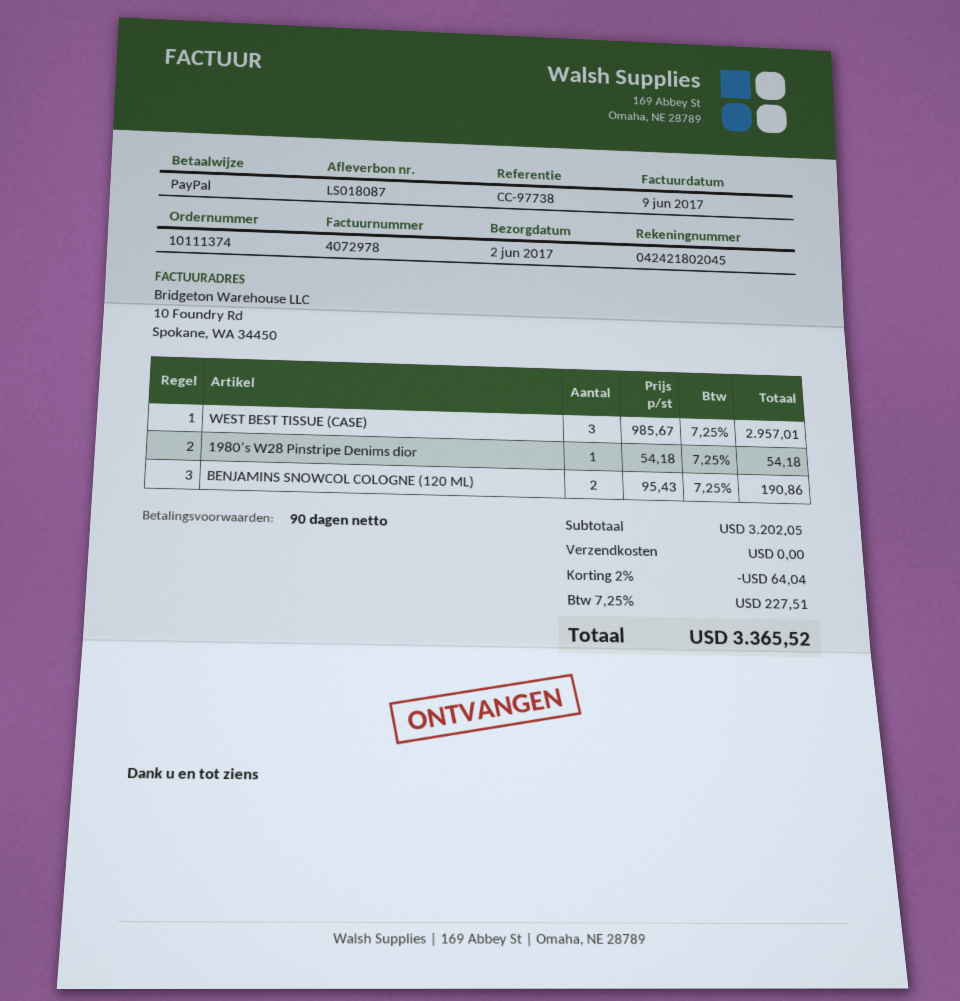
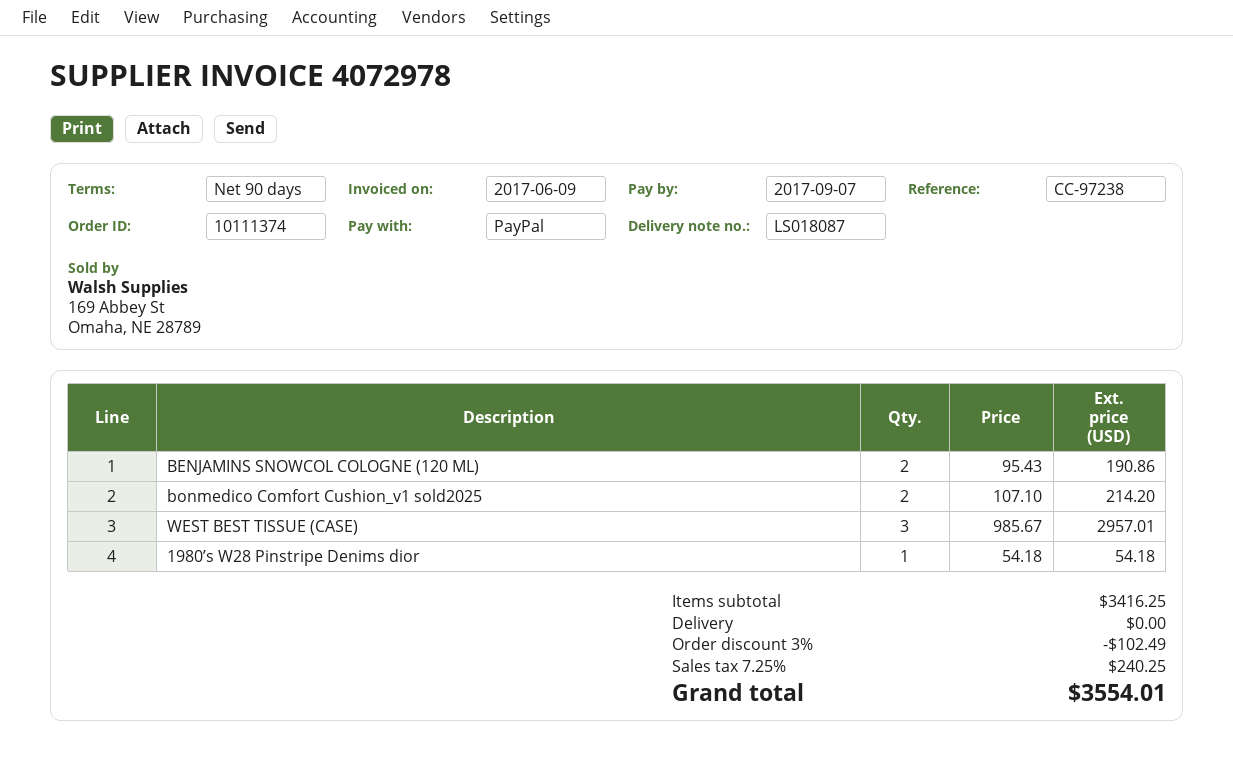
reference: CC-97738 -> CC-97238
bonmedico Comfort Cushion_v1 sold2025: none -> 2 x 107.10 = 214.20
subtotal: 3202.05 -> 3416.25
discount: 2% = 64.04 -> 3% = 102.49
tax: 7.25% = 227.51 -> 7.25% = 240.25
total: 3365.52 -> 3554.01

